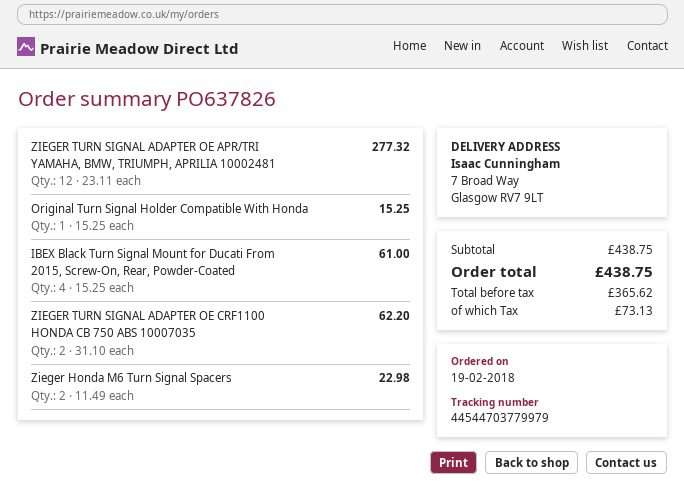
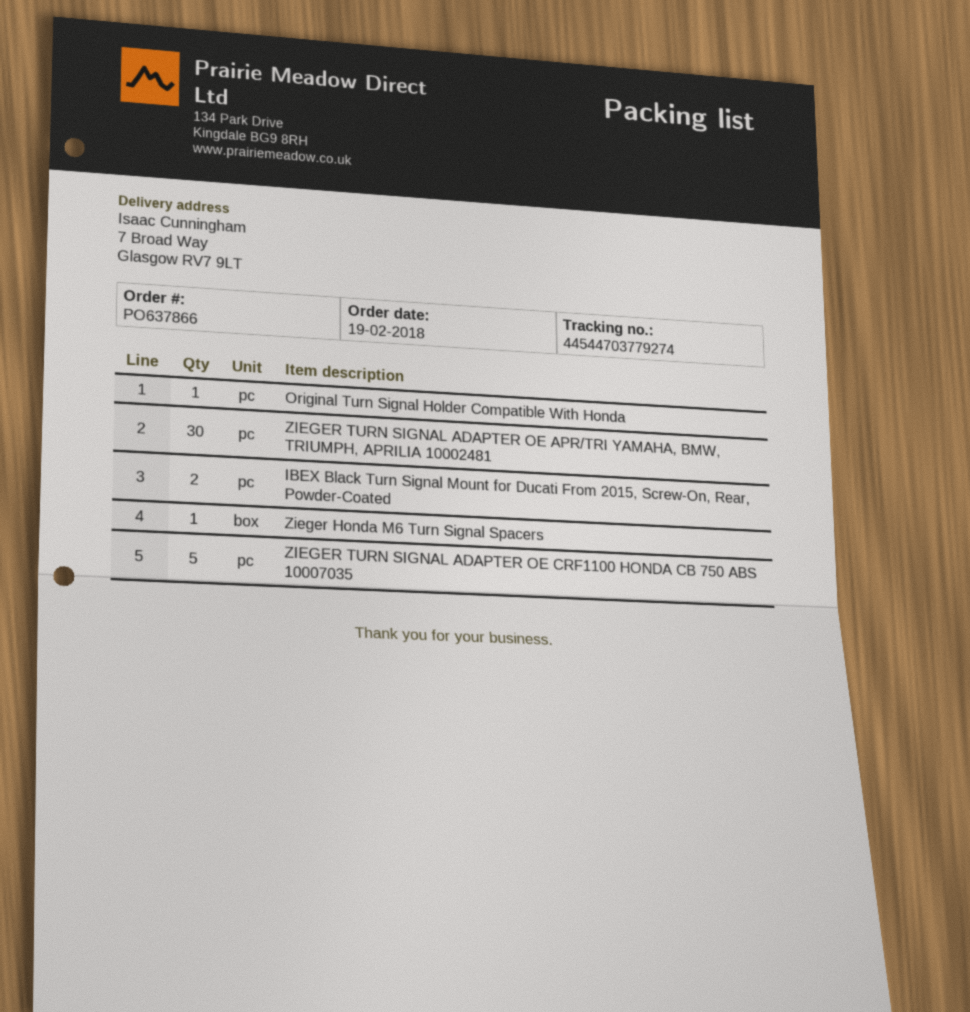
order number: PO637826 -> PO637866
tracking number: 44544703779979 -> 44544703779274
ZIEGER TURN SIGNAL ADAPTER OE APR/TRI YAMAHA, BMW, TRIUMPH, APRILIA 10002481: 12 -> 30
IBEX Black Turn Signal Mount for Ducati From 2015, Screw-On, Rear, Powder-Coated: 4 -> 2
ZIEGER TURN SIGNAL ADAPTER OE CRF1100 HONDA CB 750 ABS 10007035: 2 -> 5
Zieger Honda M6 Turn Signal Spacers: 2 -> 1

